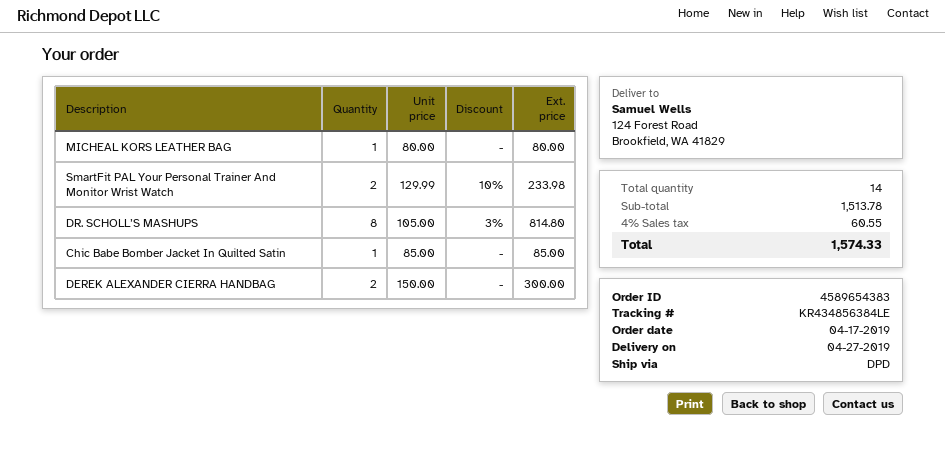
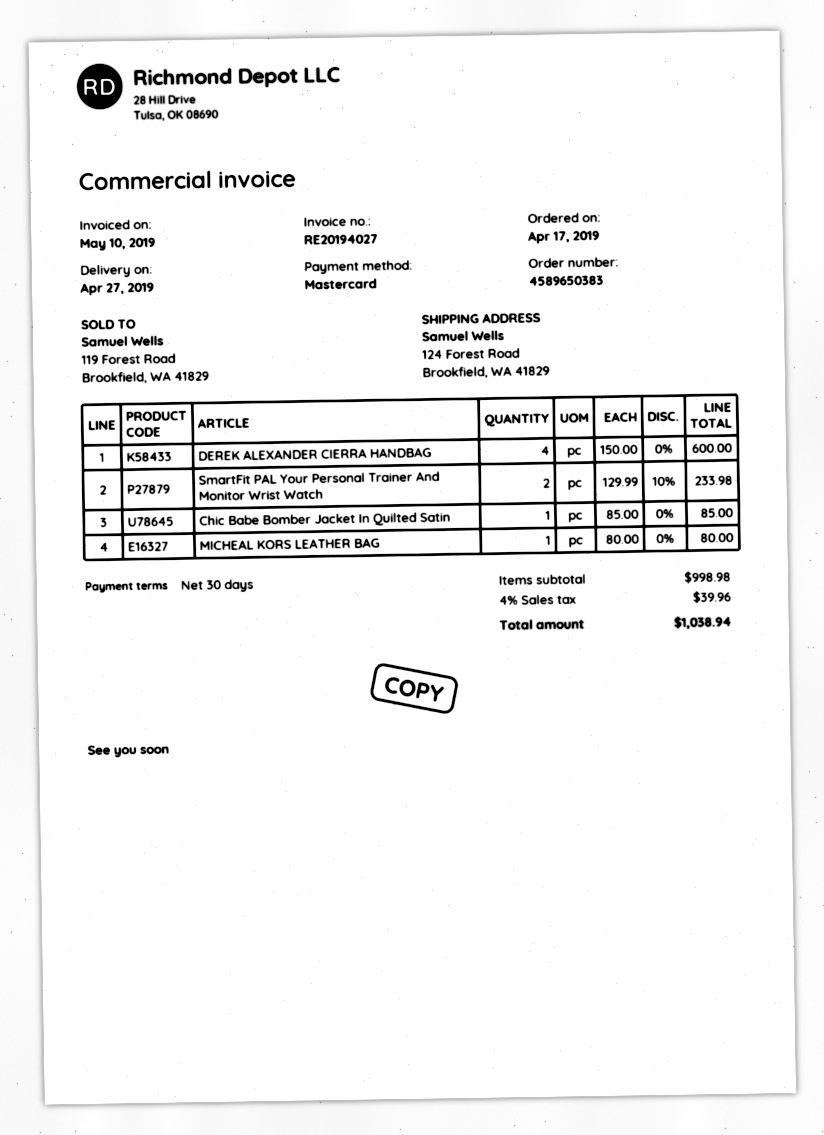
order number: 4589654383 -> 4589650383
DR. SCHOLL’S MASHUPS: 8 x 105.00 - 3% = 814.80 -> none
DEREK ALEXANDER CIERRA HANDBAG: 2 x 150.00 = 300.00 -> 4 x 150.00 = 600.00
subtotal: 1513.78 -> 998.98
tax: 4% = 60.55 -> 4% = 39.96
total: 1574.33 -> 1038.94

